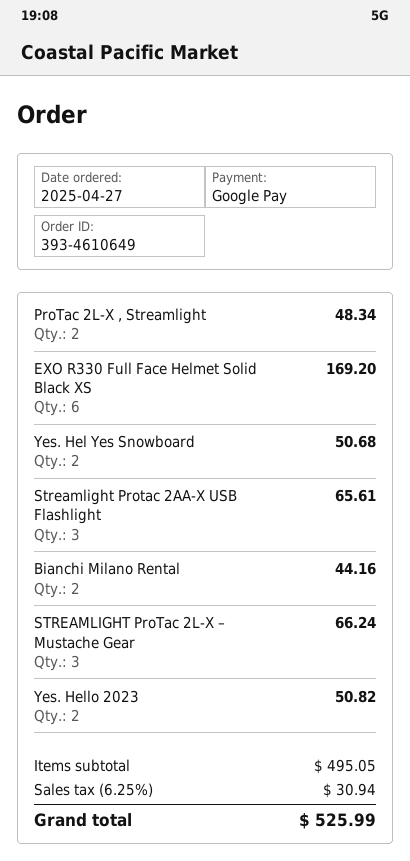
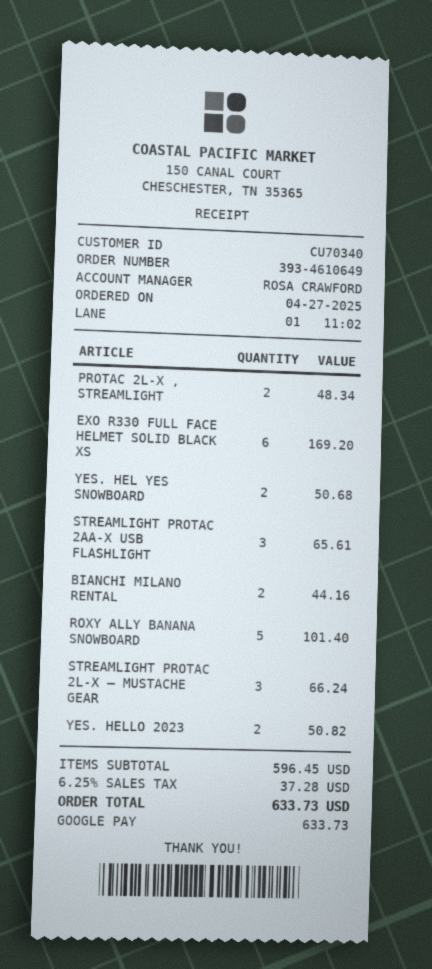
ROXY ALLY BANANA SNOWBOARD: none -> 5 for 101.40
subtotal: 495.05 -> 596.45
tax: 6.25% = 30.94 -> 6.25% = 37.28
total: 525.99 -> 633.73

